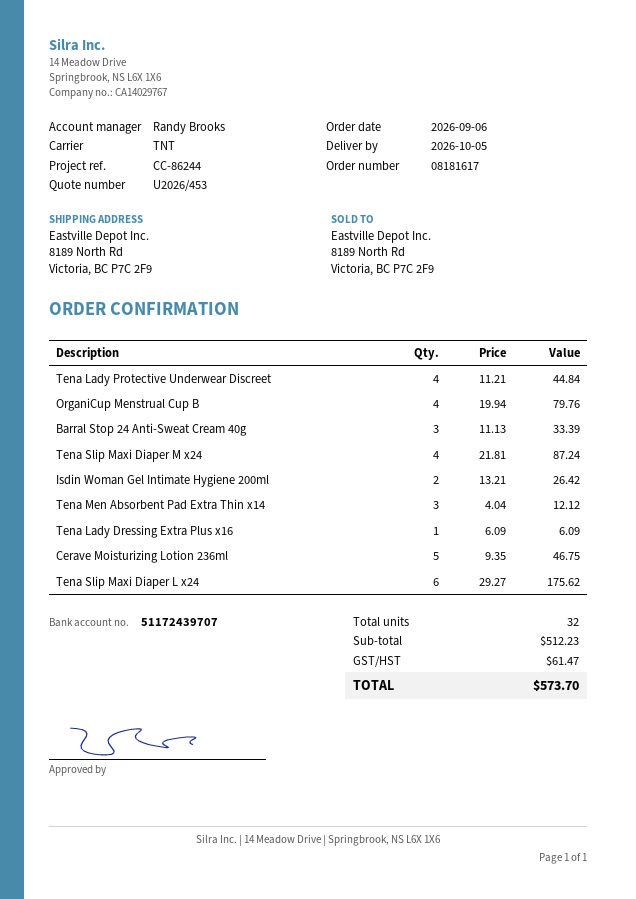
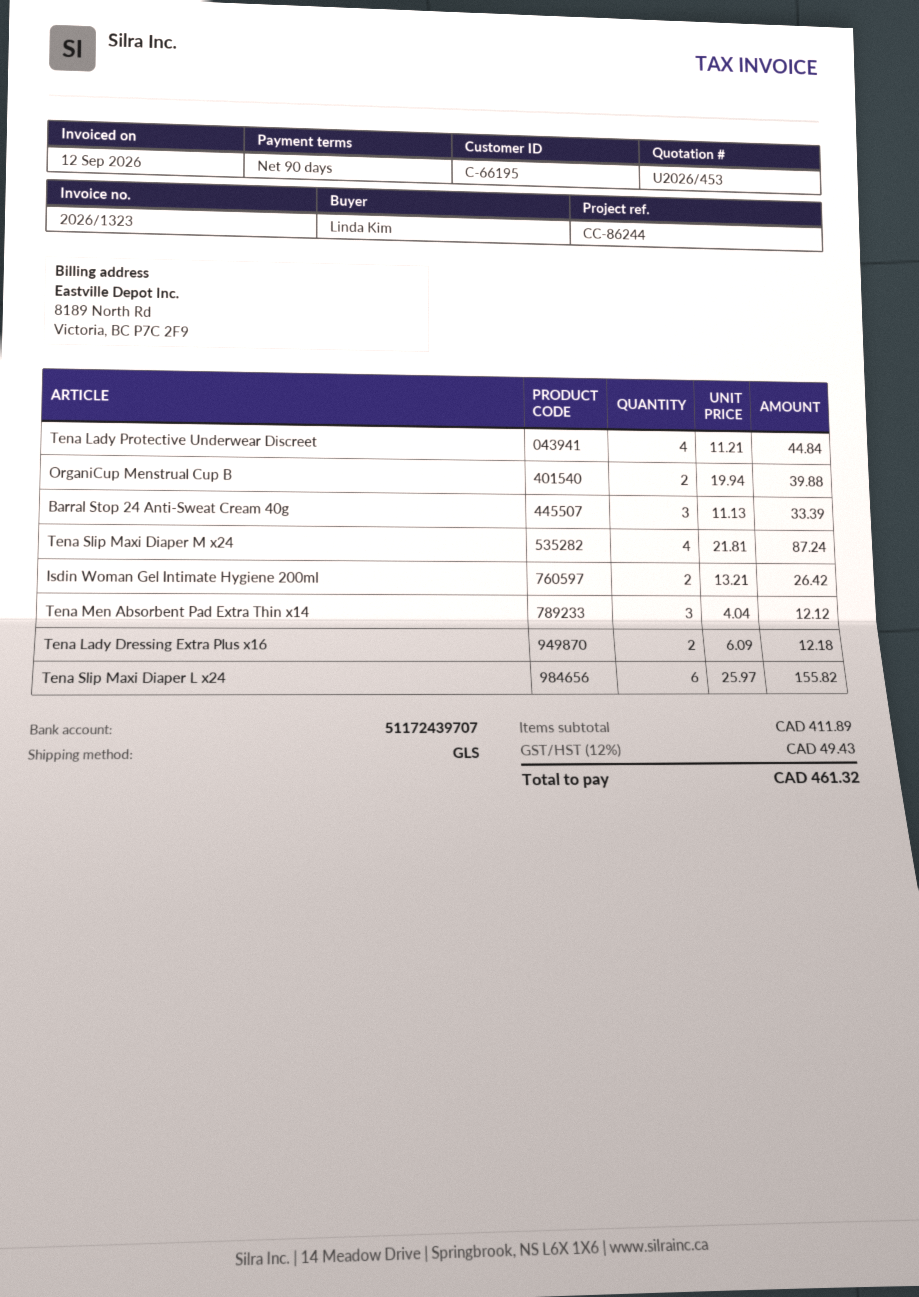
shipping method: TNT -> GLS
OrganiCup Menstrual Cup B: 4 x 19.94 = 79.76 -> 2 x 19.94 = 39.88
Tena Lady Dressing Extra Plus x16: 1 x 6.09 = 6.09 -> 2 x 6.09 = 12.18
Cerave Moisturizing Lotion 236ml: 5 x 9.35 = 46.75 -> none
Tena Slip Maxi Diaper L x24: 6 x 29.27 = 175.62 -> 6 x 25.97 = 155.82
subtotal: 512.23 -> 411.89
tax: 61.47 -> 49.43
total: 573.70 -> 461.32

